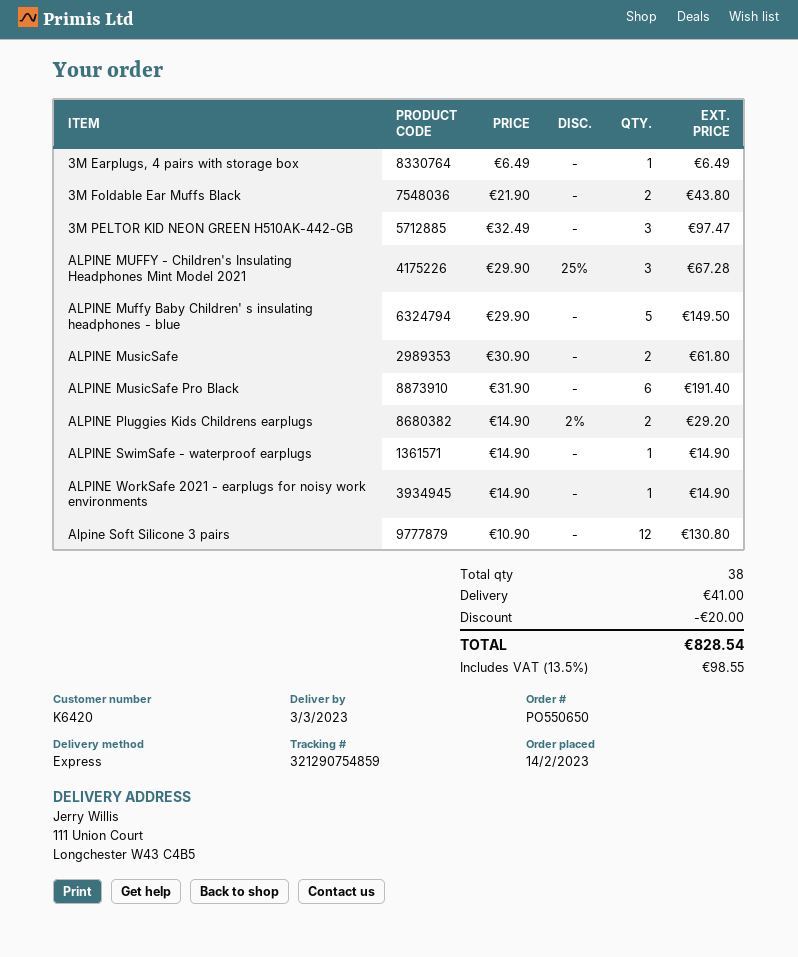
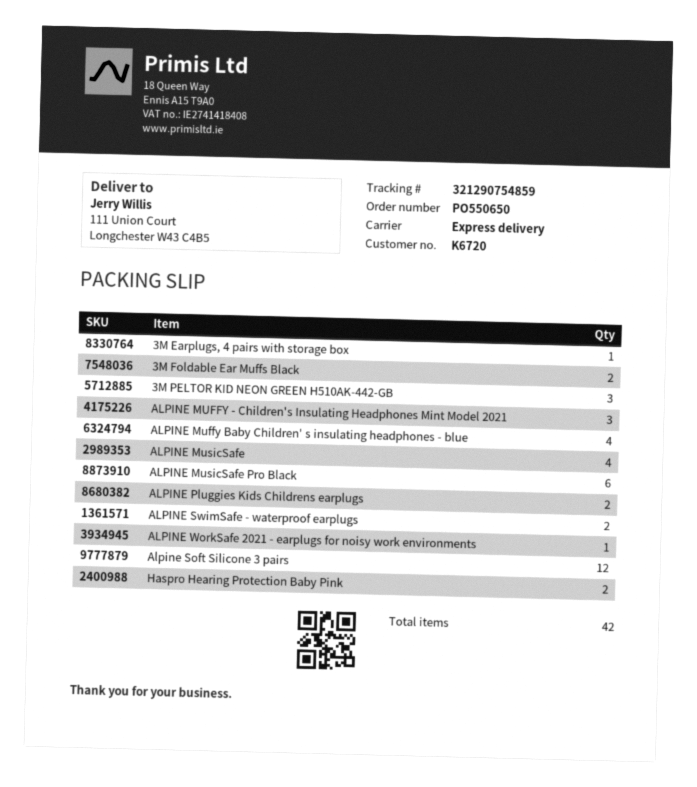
customer number: K6420 -> K6720
ALPINE Muffy Baby Children' s insulating headphones - blue: 5 -> 4
ALPINE MusicSafe: 2 -> 4
ALPINE SwimSafe - waterproof earplugs: 1 -> 2
Haspro Hearing Protection Baby Pink: none -> 2
total quantity: 38 -> 42

